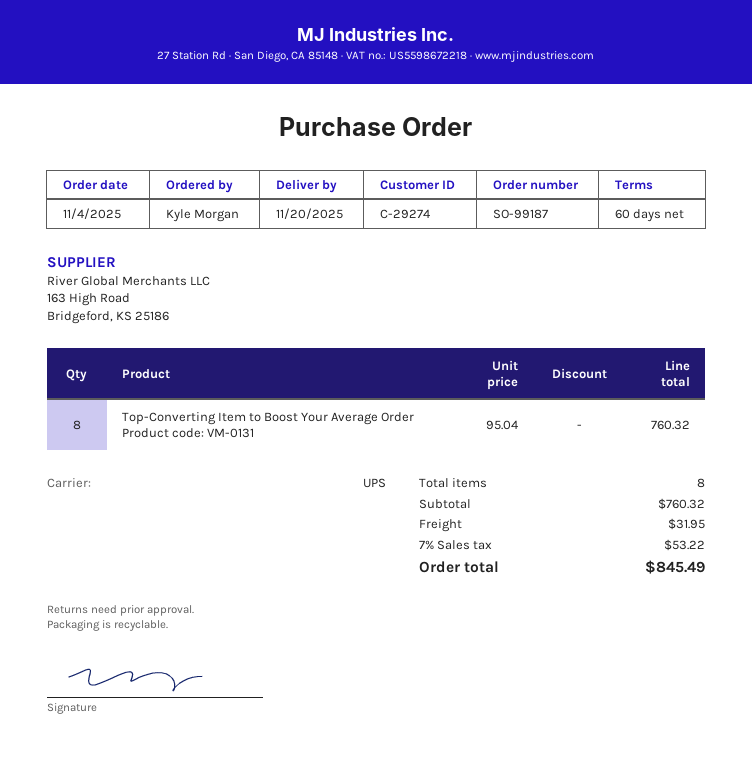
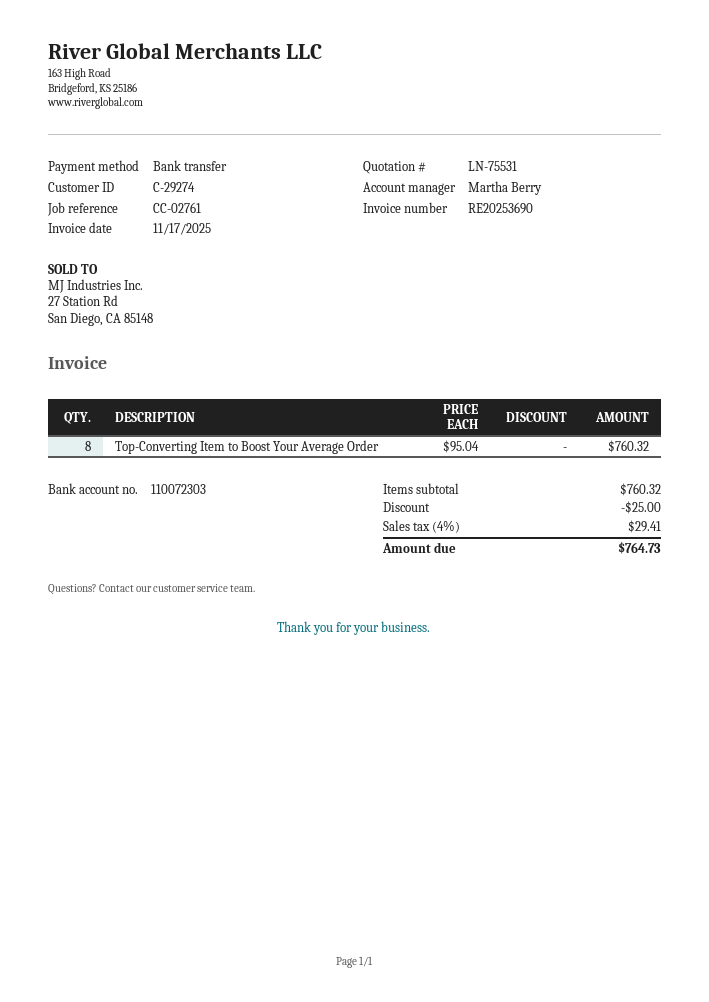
discount: none -> 25.00
shipping: 31.95 -> none
tax: 7% = 53.22 -> 4% = 29.41
total: 845.49 -> 764.73

